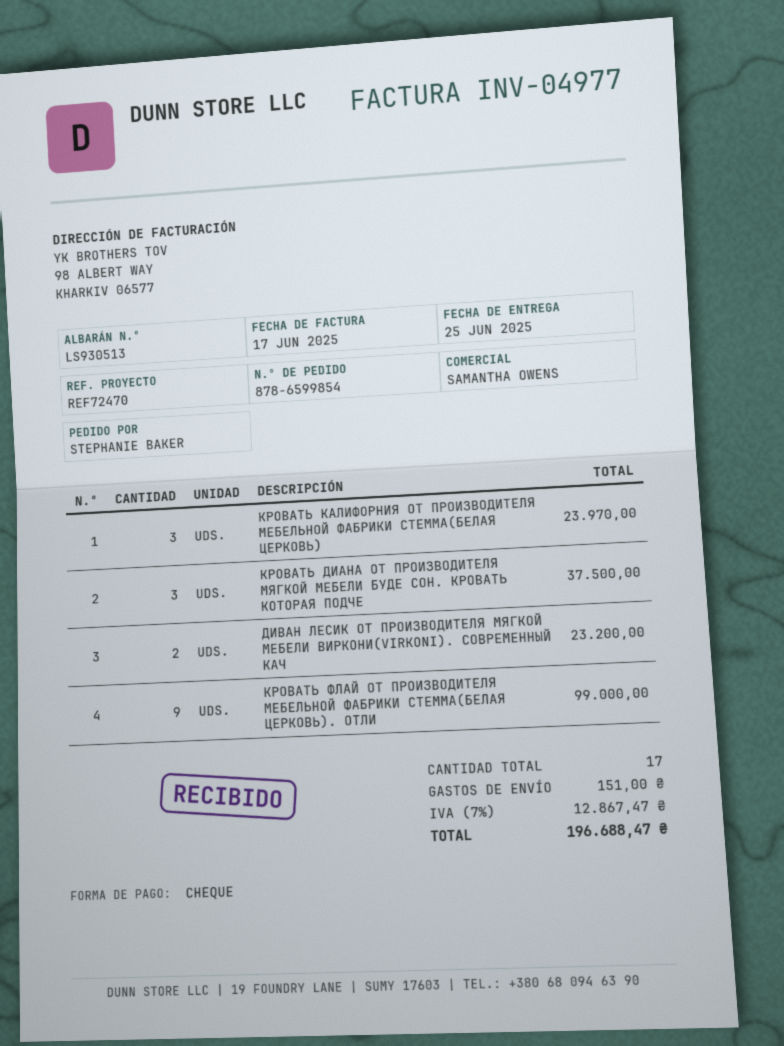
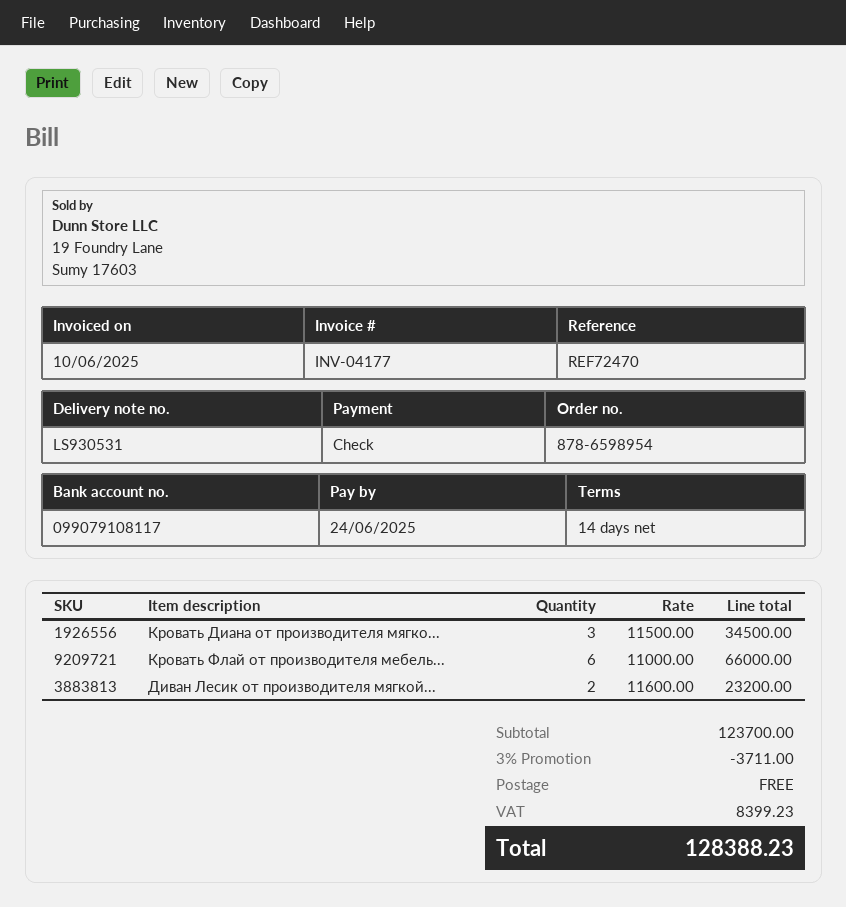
order number: 878-6599854 -> 878-6598954
delivery note number: LS930513 -> LS930531
invoice number: INV-04977 -> INV-04177
invoice date: 2025-06-17 -> 2025-06-10
КРОВАТЬ КАЛИФОРНИЯ ОТ ПРОИЗВОДИТЕЛЯ МЕБЕЛЬНОЙ ФАБРИКИ СТЕММА(БЕЛАЯ ЦЕРКОВЬ): 3 for 23970.00 -> none
КРОВАТЬ ДИАНА ОТ ПРОИЗВОДИТЕЛЯ МЯГКОЙ МЕБЕЛИ БУДЕ СОН. КРОВАТЬ КОТОРАЯ ПОДЧЕ: 3 for 37500.00 -> 3 for 34500.00
КРОВАТЬ ФЛАЙ ОТ ПРОИЗВОДИТЕЛЯ МЕБЕЛЬНОЙ ФАБРИКИ СТЕММА(БЕЛАЯ ЦЕРКОВЬ). ОТЛИ: 9 for 99000.00 -> 6 for 66000.00
discount: none -> 3% = 3711.00
shipping: 151.00 -> 0.00
tax: 12867.47 -> 8399.23
total: 196688.47 -> 128388.23

